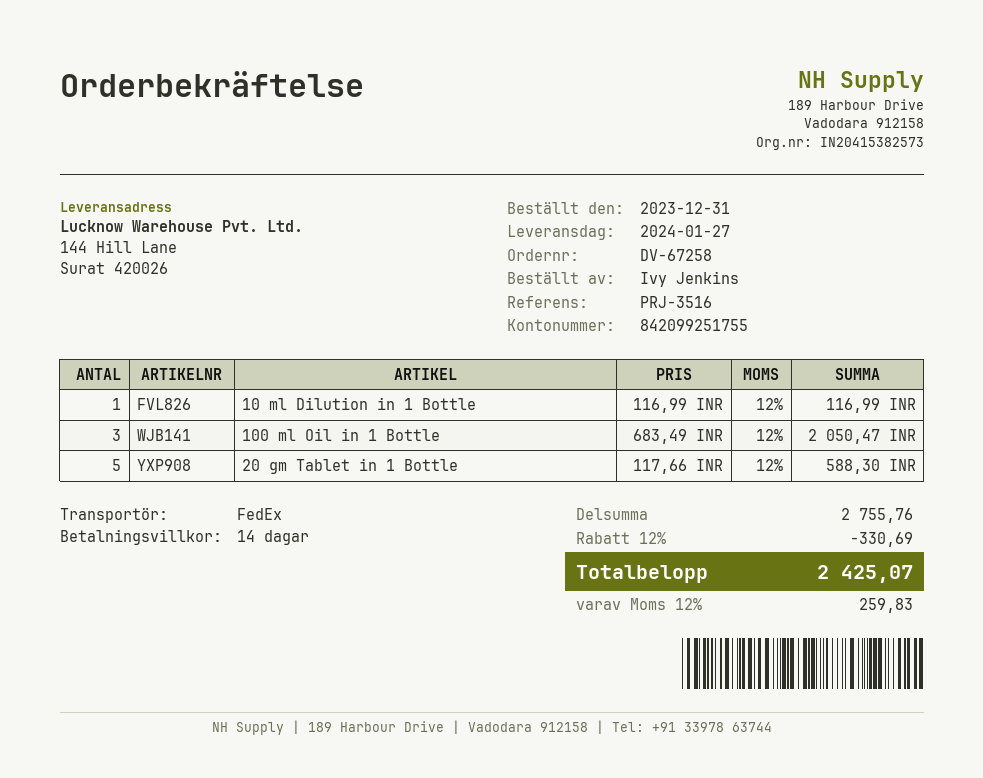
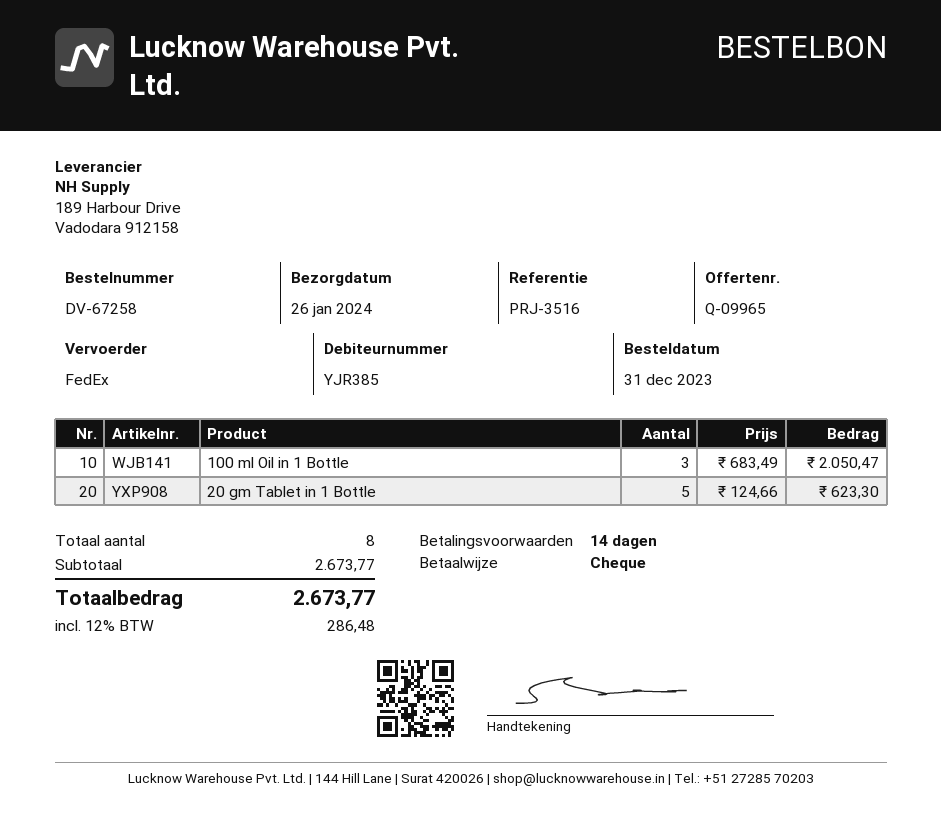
delivery date: 2024-01-27 -> 2024-01-26
10 ml Dilution in 1 Bottle: 1 x 116.99 = 116.99 -> none
20 gm Tablet in 1 Bottle: 5 x 117.66 = 588.30 -> 5 x 124.66 = 623.30
subtotal: 2755.76 -> 2673.77
discount: 12% = 330.69 -> none
tax: 12% = 259.83 -> 12% = 286.48
total: 2425.07 -> 2673.77

